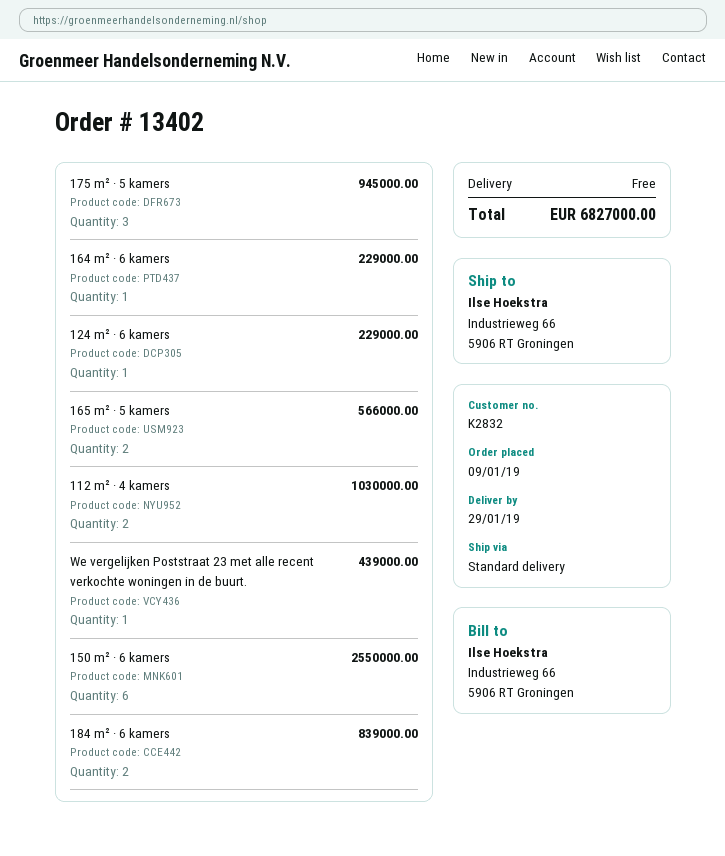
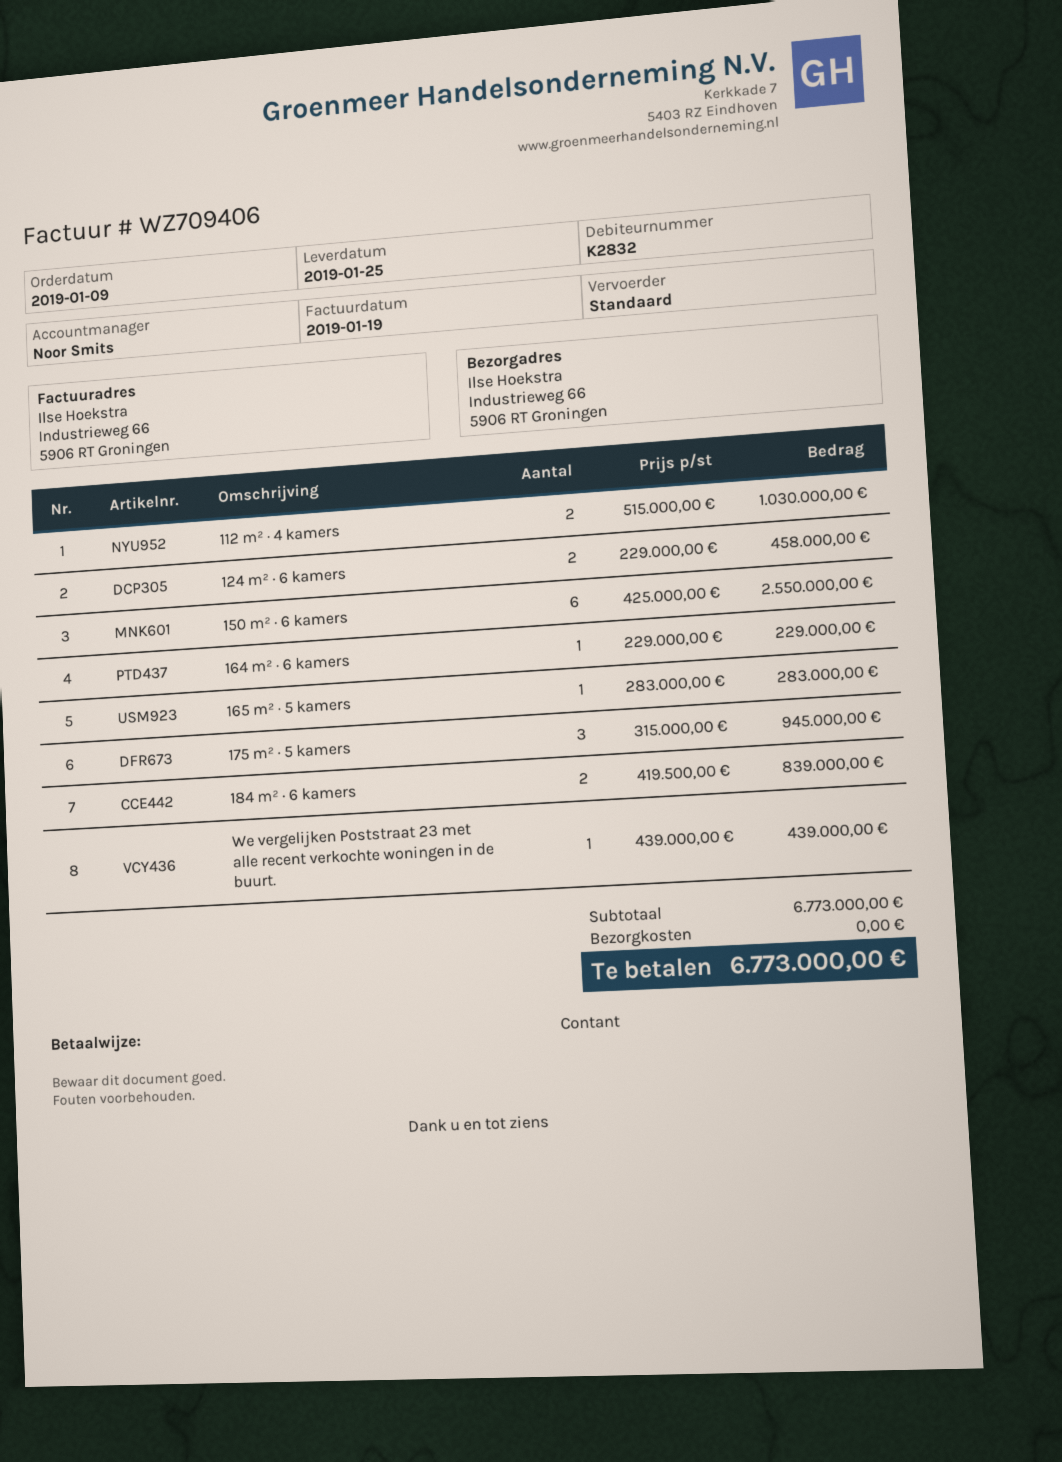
delivery date: 2019-01-29 -> 2019-01-25
124 m² · 6 kamers: 1 for 229000.00 -> 2 for 458000.00
165 m² · 5 kamers: 2 for 566000.00 -> 1 for 283000.00
total: 6827000.00 -> 6773000.00

